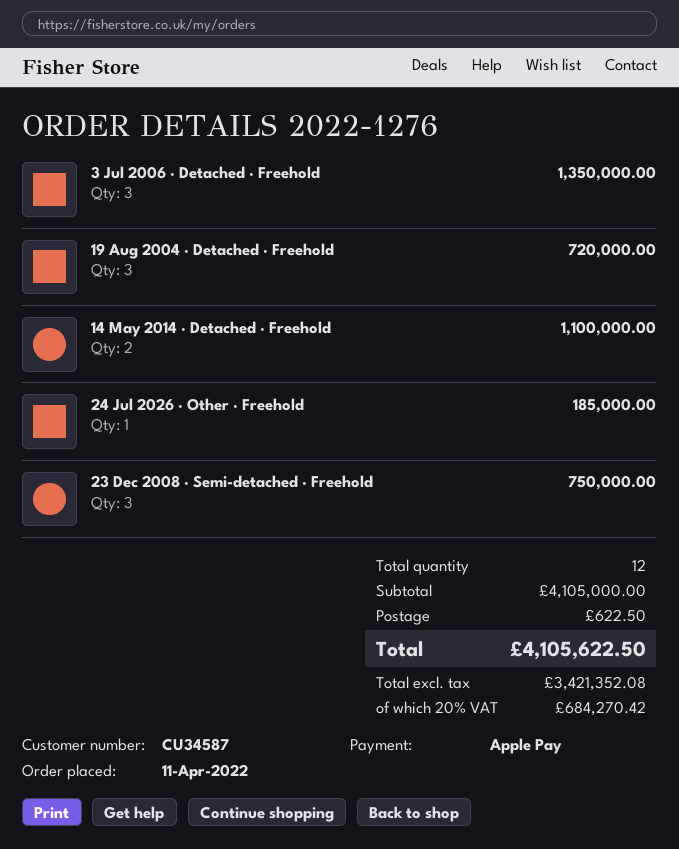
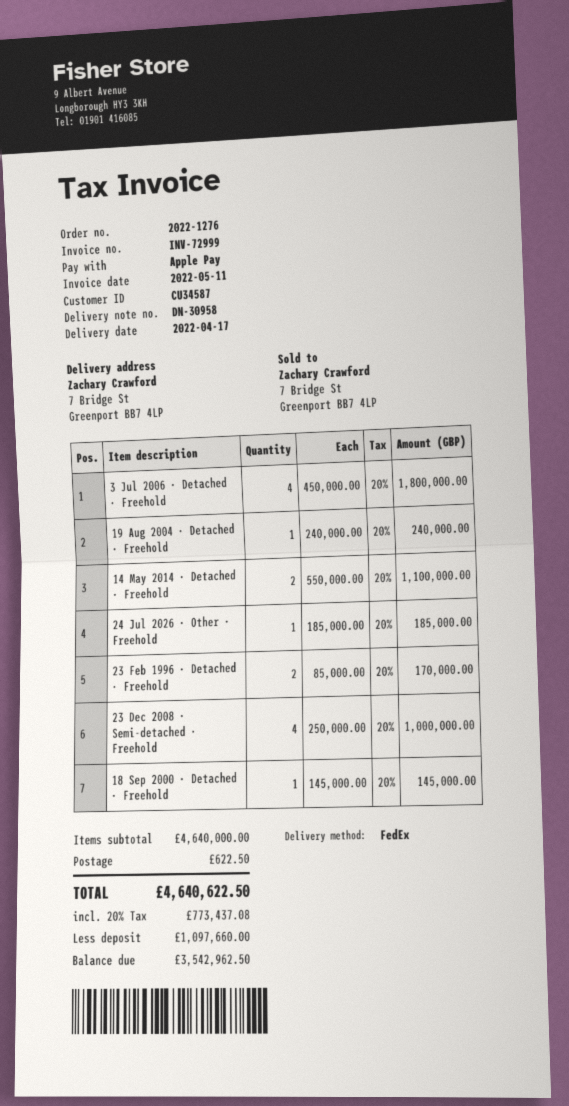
3 Jul 2006 · Detached · Freehold: 3 for 1350000.00 -> 4 for 1800000.00
19 Aug 2004 · Detached · Freehold: 3 for 720000.00 -> 1 for 240000.00
23 Dec 2008 · Semi-detached · Freehold: 3 for 750000.00 -> 4 for 1000000.00
23 Feb 1996 · Detached · Freehold: none -> 2 for 170000.00
18 Sep 2000 · Detached · Freehold: none -> 1 for 145000.00
subtotal: 4105000.00 -> 4640000.00
tax: 20% = 684270.42 -> 20% = 773437.08
total: 4105622.50 -> 4640622.50

